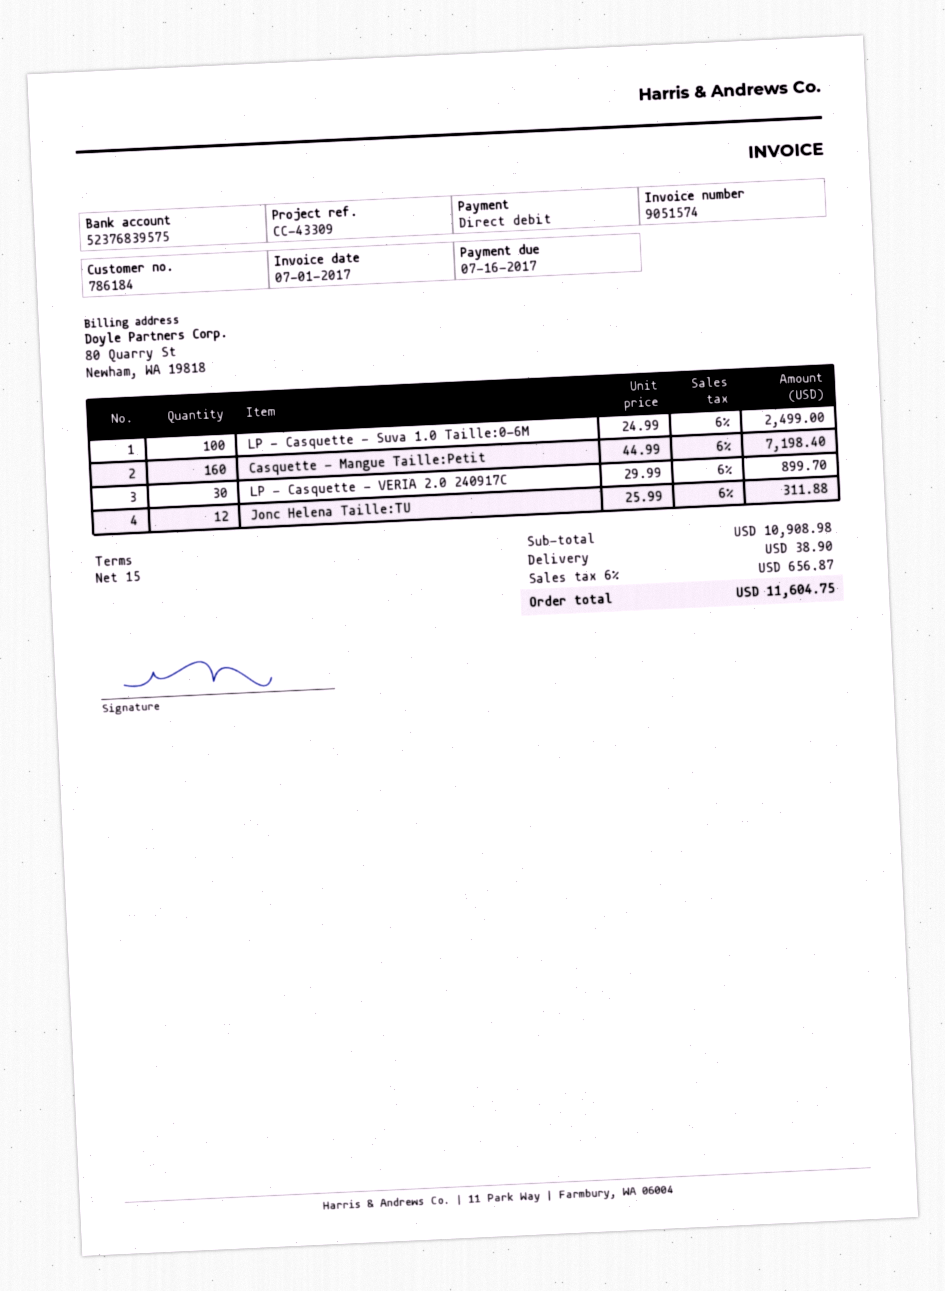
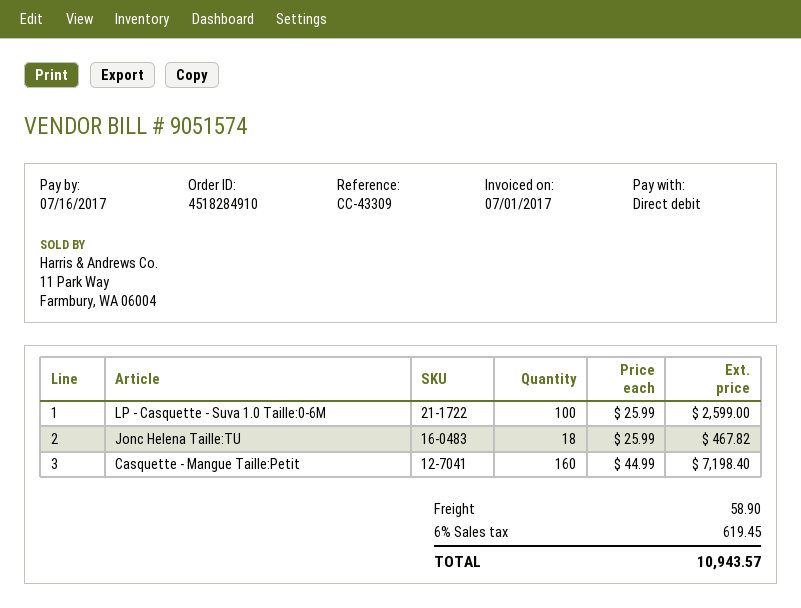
LP - Casquette - Suva 1.0 Taille:0-6M: 100 x 24.99 = 2499.00 -> 100 x 25.99 = 2599.00
LP - Casquette - VERIA 2.0 240917C: 30 x 29.99 = 899.70 -> none
Jonc Helena Taille:TU: 12 x 25.99 = 311.88 -> 18 x 25.99 = 467.82
shipping: 38.90 -> 58.90
tax: 6% = 656.87 -> 6% = 619.45
total: 11604.75 -> 10943.57

